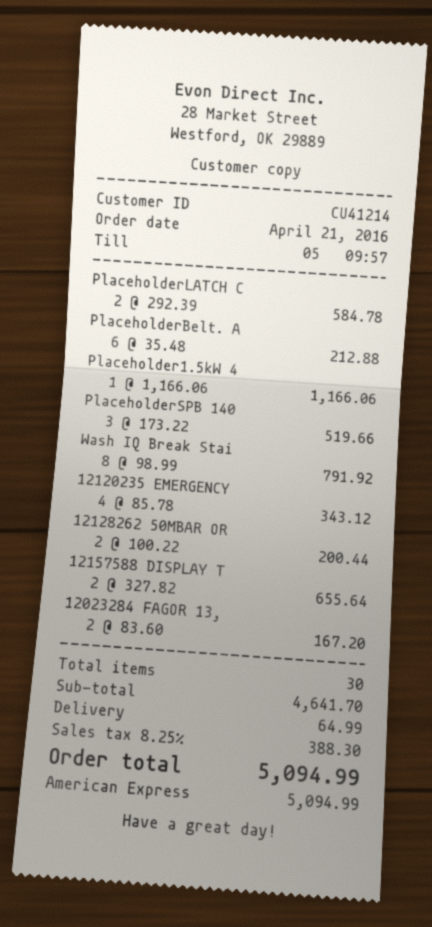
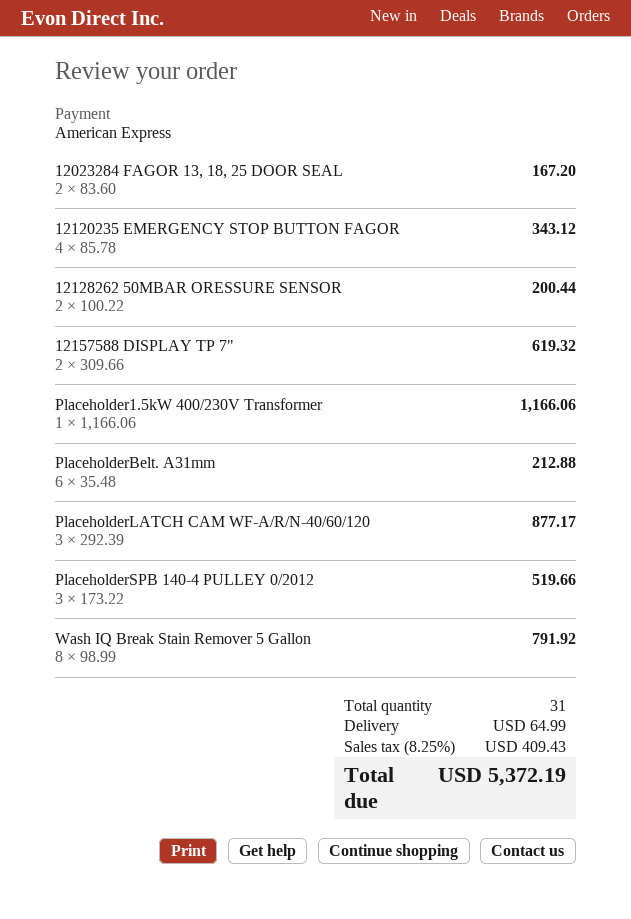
PlaceholderLATCH C: 2 x 292.39 = 584.78 -> 3 x 292.39 = 877.17
12157588 DISPLAY T: 2 x 327.82 = 655.64 -> 2 x 309.66 = 619.32
total quantity: 30 -> 31
tax: 8.25% = 388.30 -> 8.25% = 409.43
total: 5094.99 -> 5372.19

